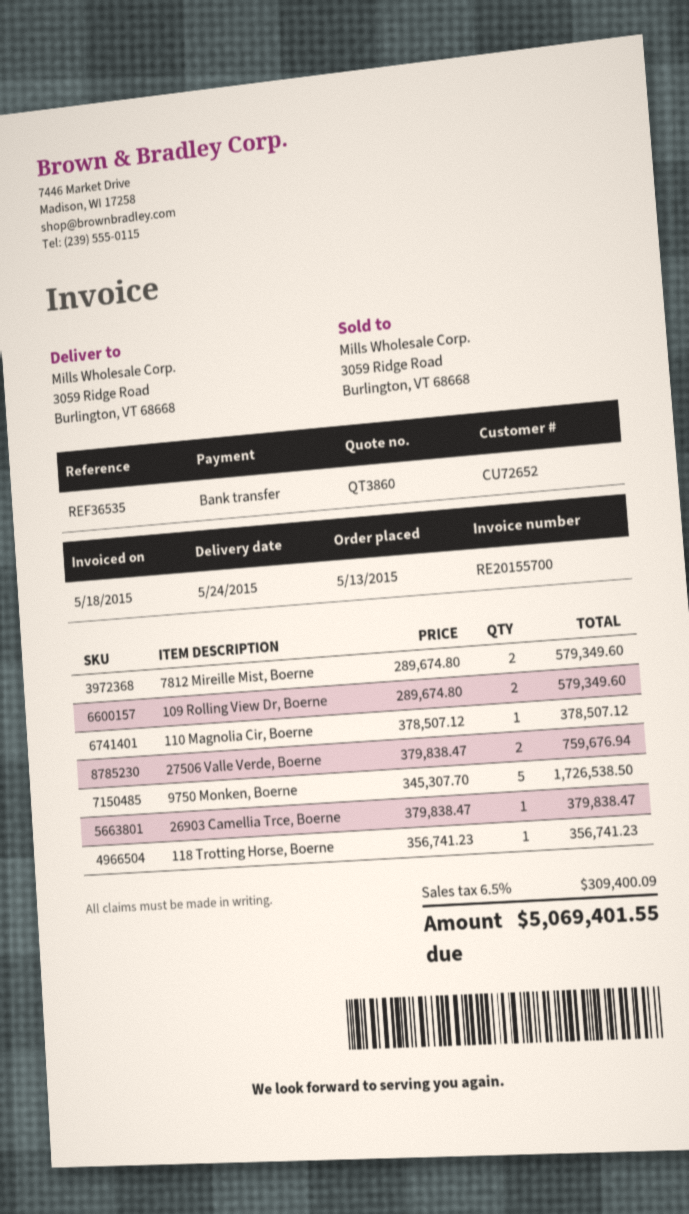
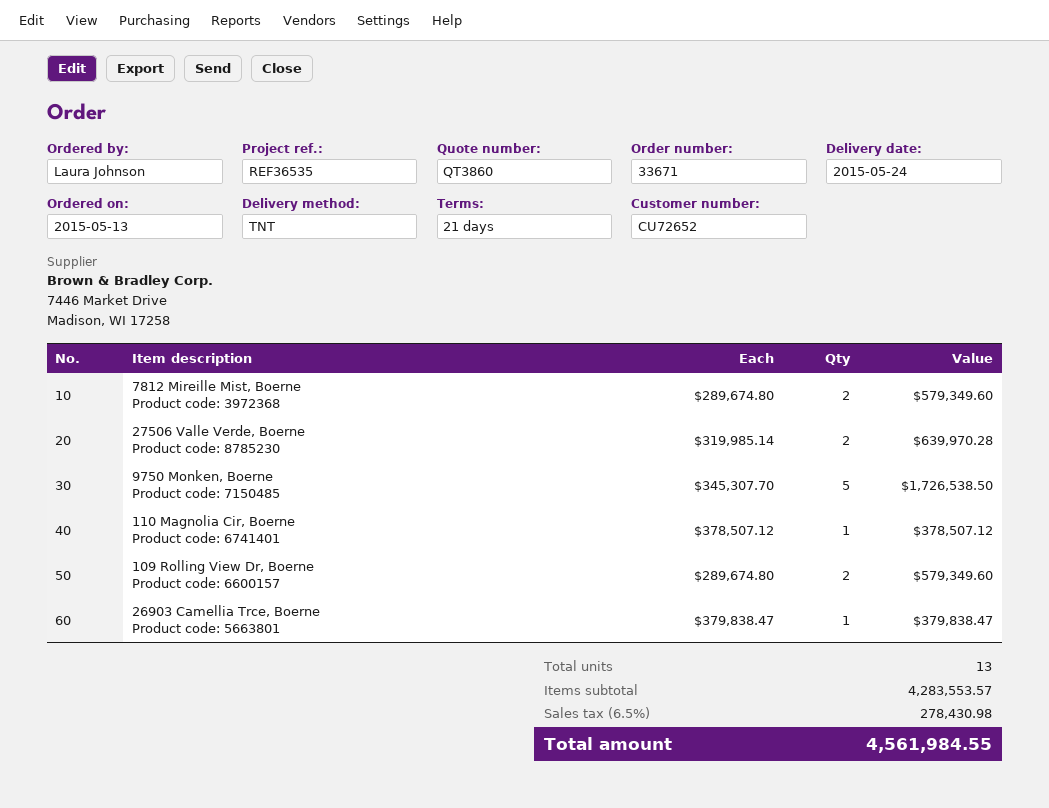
27506 Valle Verde, Boerne: 2 x 379838.47 = 759676.94 -> 2 x 319985.14 = 639970.28
118 Trotting Horse, Boerne: 1 x 356741.23 = 356741.23 -> none
tax: 6.5% = 309400.09 -> 6.5% = 278430.98
total: 5069401.55 -> 4561984.55

